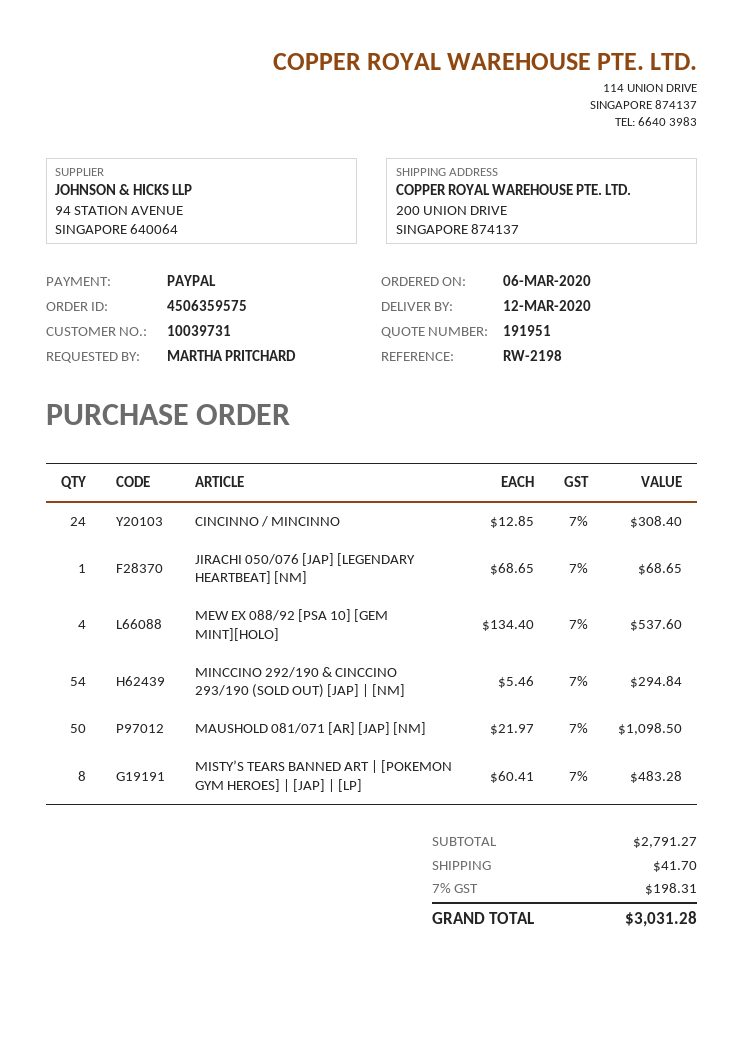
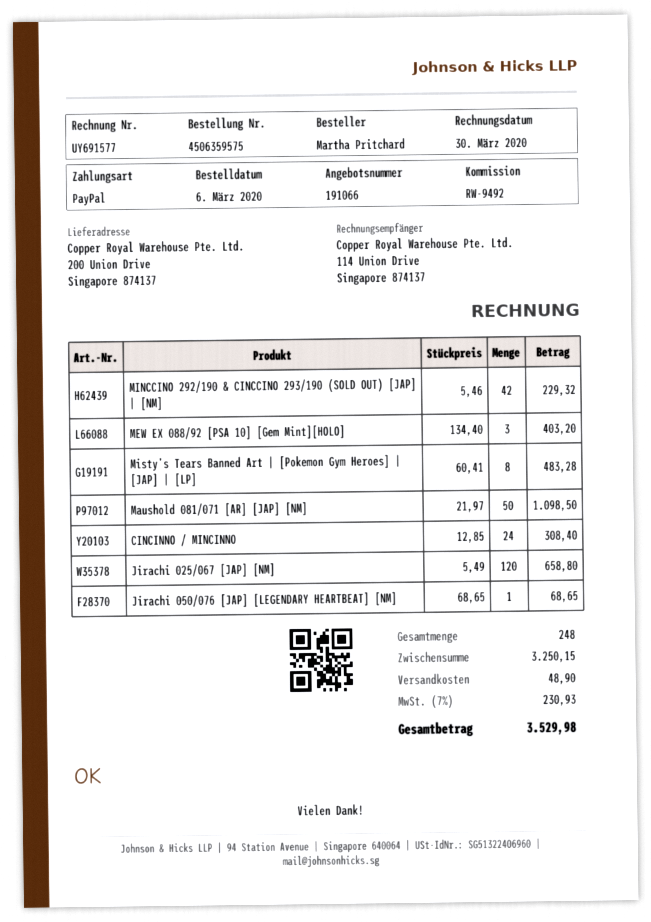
quote number: 191951 -> 191066
reference: RW-2198 -> RW-9492
MEW EX 088/92 [PSA 10] [GEM MINT][HOLO]: 4 x 134.40 = 537.60 -> 3 x 134.40 = 403.20
MINCCINO 292/190 & CINCCINO 293/190 (SOLD OUT) [JAP] | [NM]: 54 x 5.46 = 294.84 -> 42 x 5.46 = 229.32
Jirachi 025/067 [JAP] [NM]: none -> 120 x 5.49 = 658.80
subtotal: 2791.27 -> 3250.15
shipping: 41.70 -> 48.90
tax: 7% = 198.31 -> 7% = 230.93
total: 3031.28 -> 3529.98

